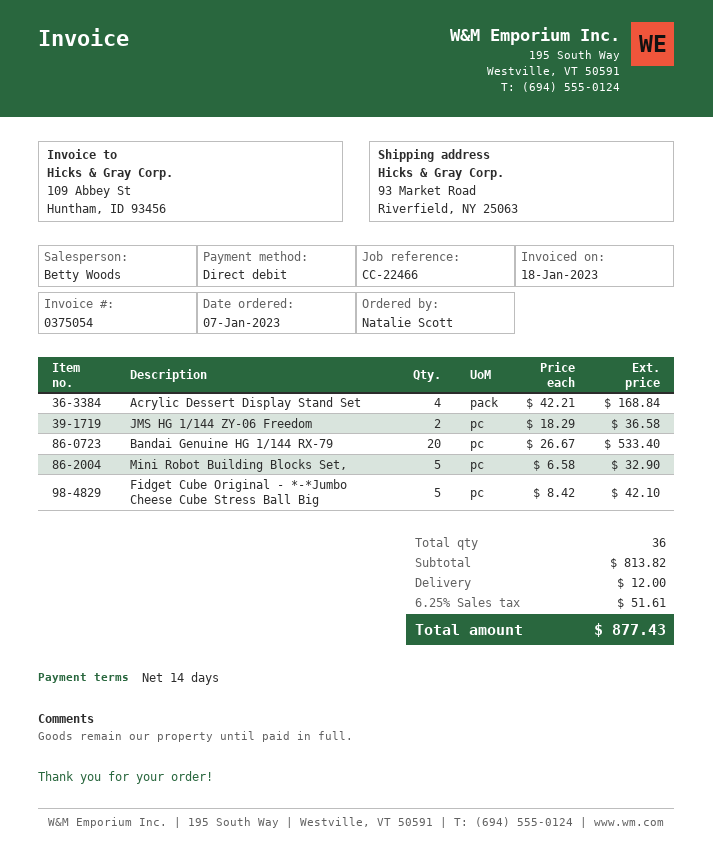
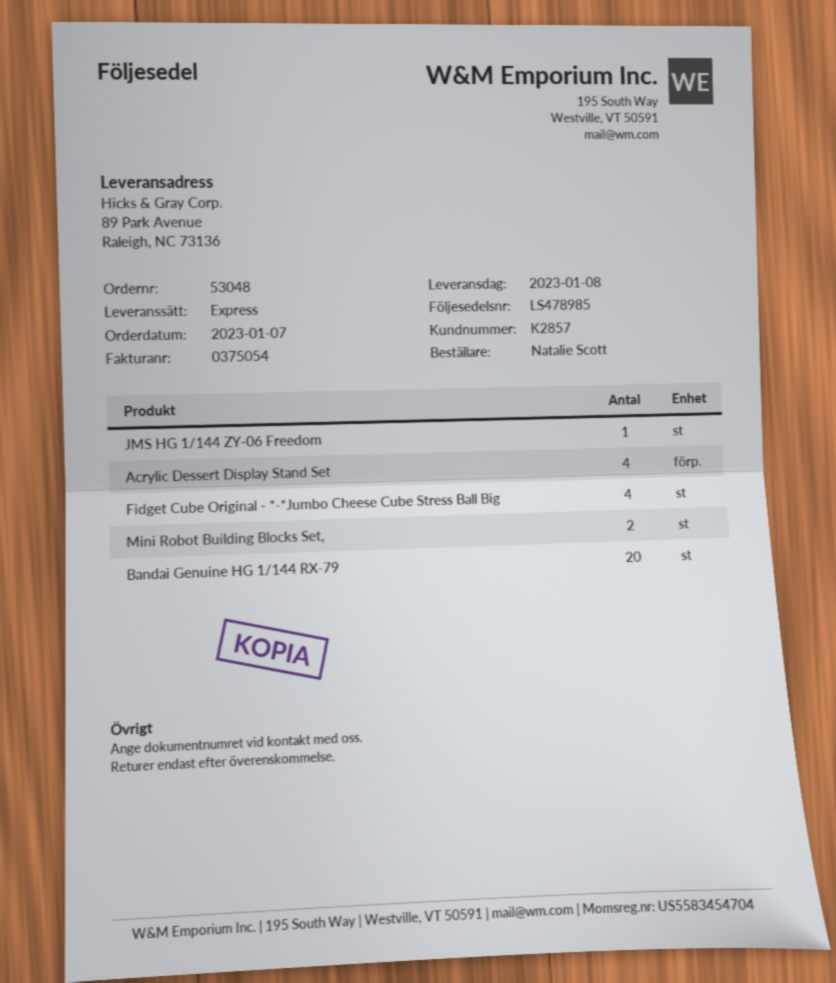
ship to: 93 Market Road, Riverfield, NY 25063 -> 89 Park Avenue, Raleigh, NC 73136
JMS HG 1/144 ZY-06 Freedom: 2 -> 1
Mini Robot Building Blocks Set,: 5 -> 2
Fidget Cube Original - *-*Jumbo Cheese Cube Stress Ball Big: 5 -> 4

